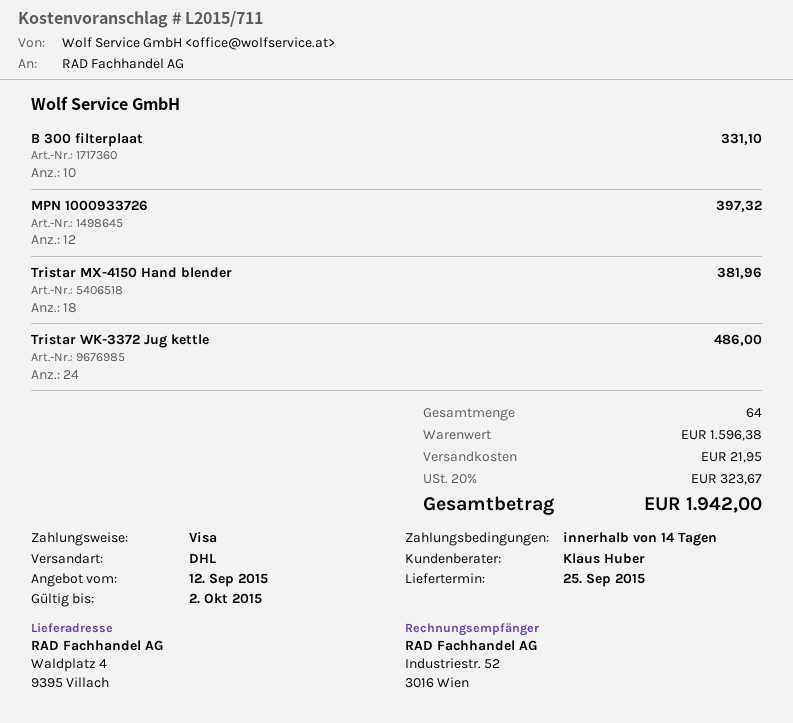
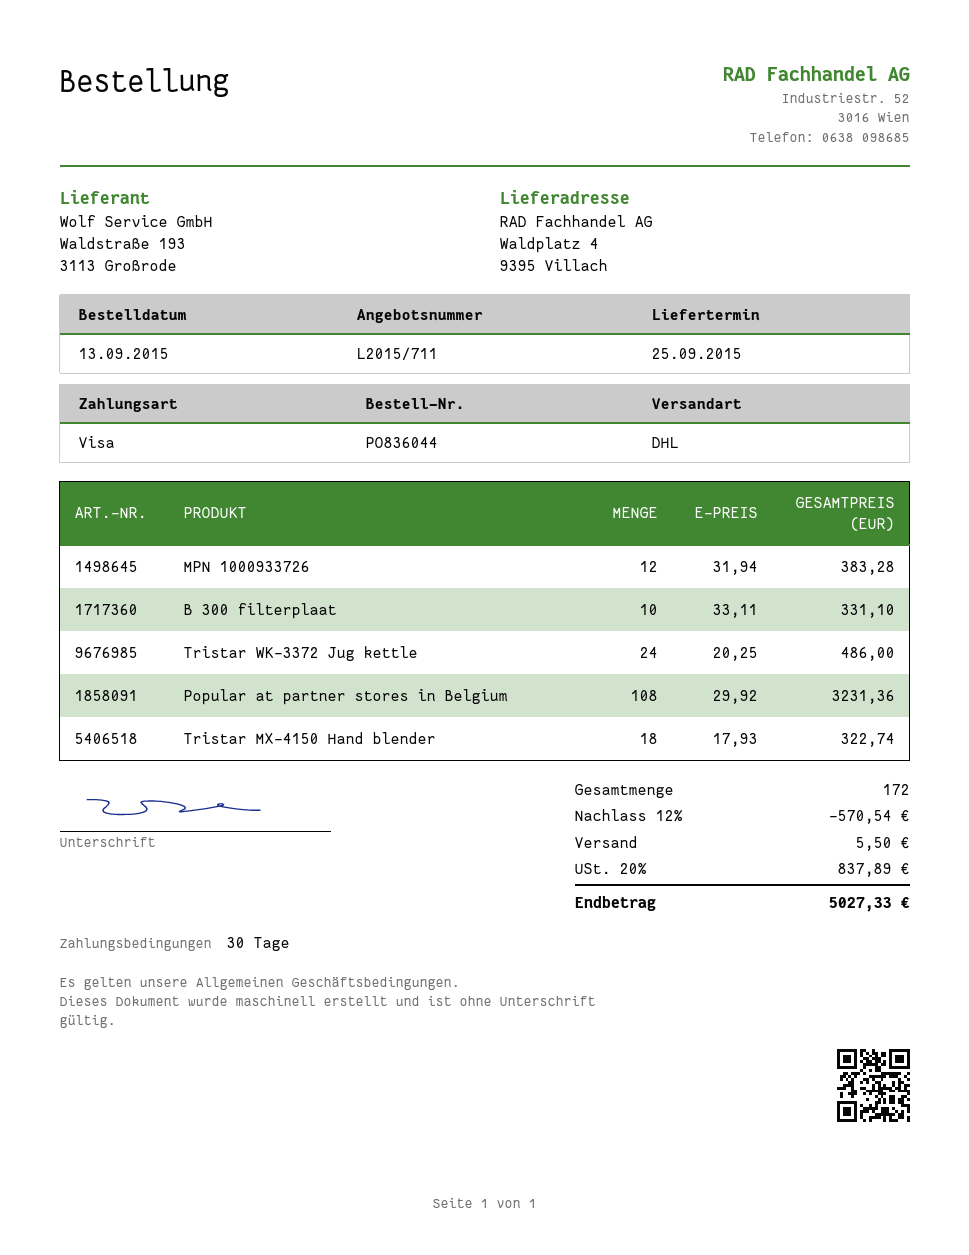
payment terms: 14 days -> 30 days
MPN 1000933726: 12 for 397.32 -> 12 for 383.28
Tristar MX-4150 Hand blender: 18 for 381.96 -> 18 for 322.74
Popular at partner stores in Belgium: none -> 108 for 3231.36
total quantity: 64 -> 172
discount: none -> 12% = 570.54
shipping: 21.95 -> 5.50
tax: 20% = 323.67 -> 20% = 837.89
total: 1942.00 -> 5027.33

